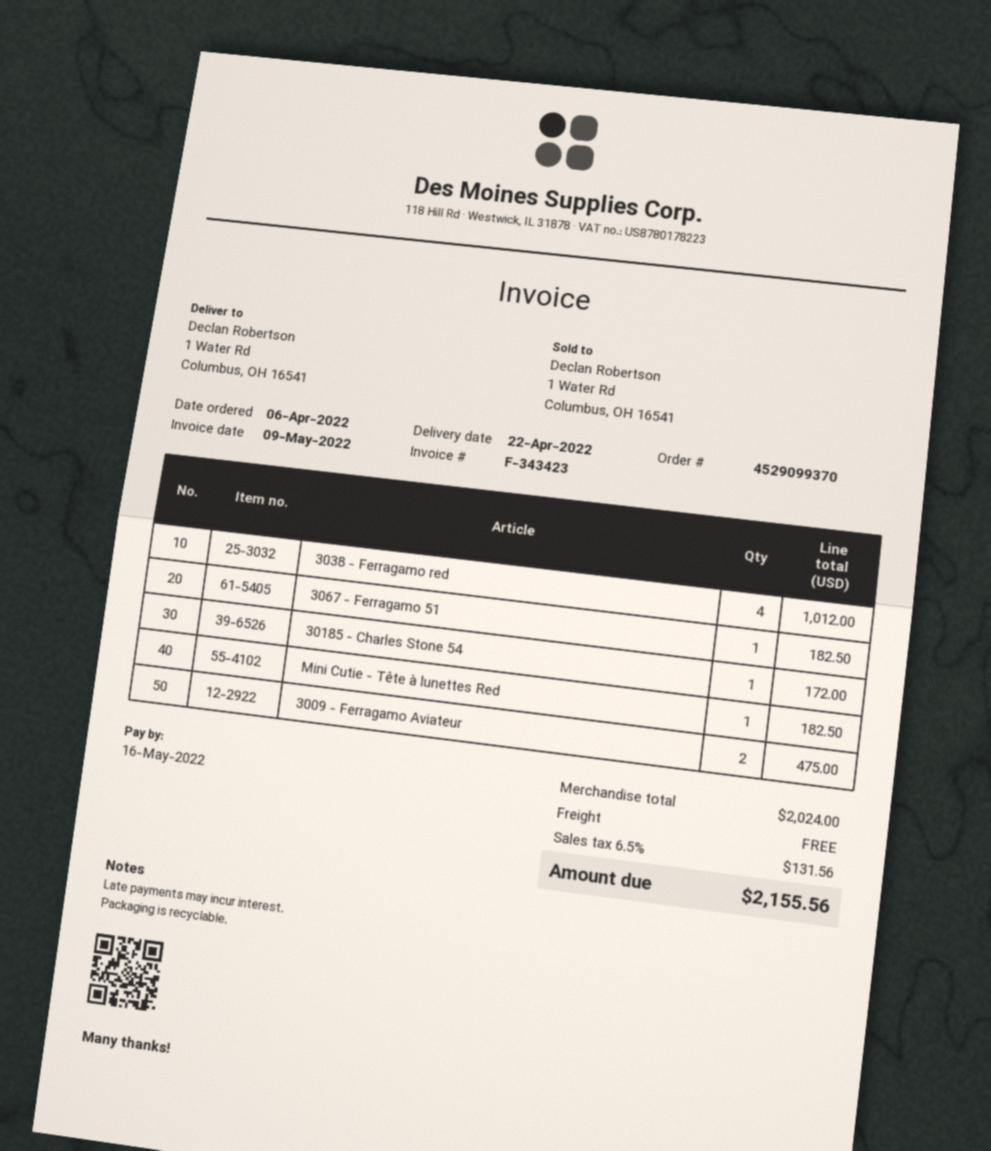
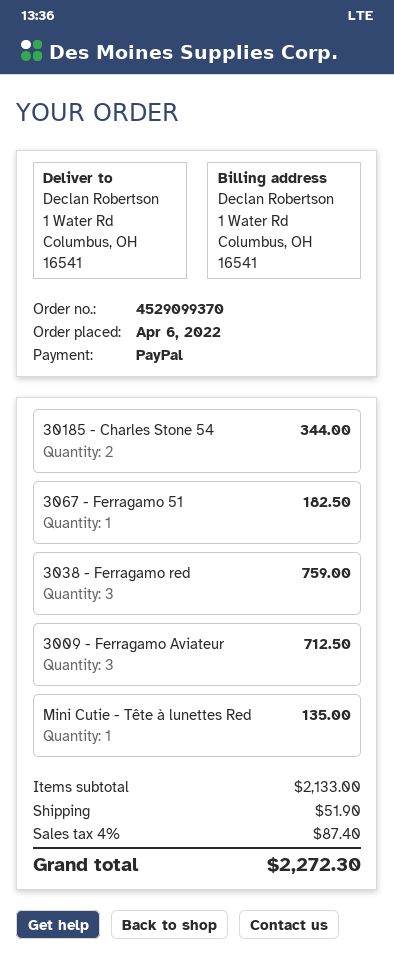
3038 - Ferragamo red: 4 for 1012.00 -> 3 for 759.00
30185 - Charles Stone 54: 1 for 172.00 -> 2 for 344.00
Mini Cutie - Tête à lunettes Red: 1 for 182.50 -> 1 for 135.00
3009 - Ferragamo Aviateur: 2 for 475.00 -> 3 for 712.50
subtotal: 2024.00 -> 2133.00
shipping: 0.00 -> 51.90
tax: 6.5% = 131.56 -> 4% = 87.40
total: 2155.56 -> 2272.30

